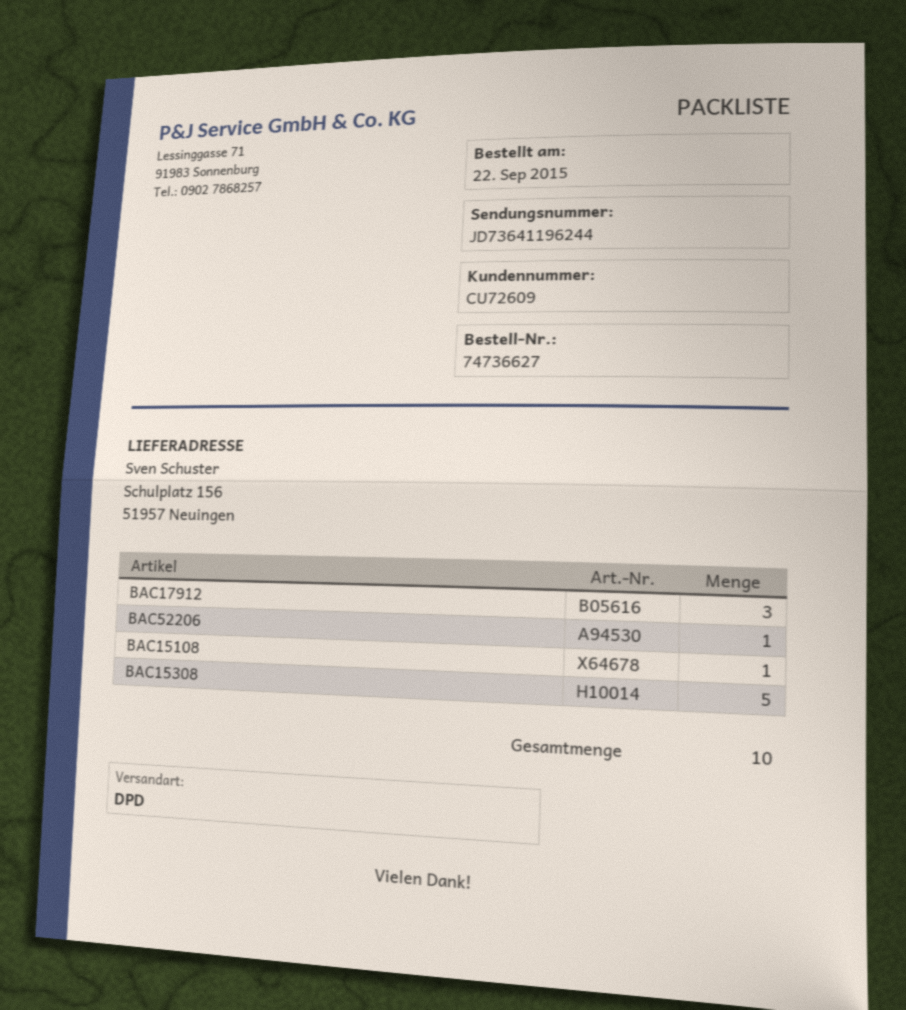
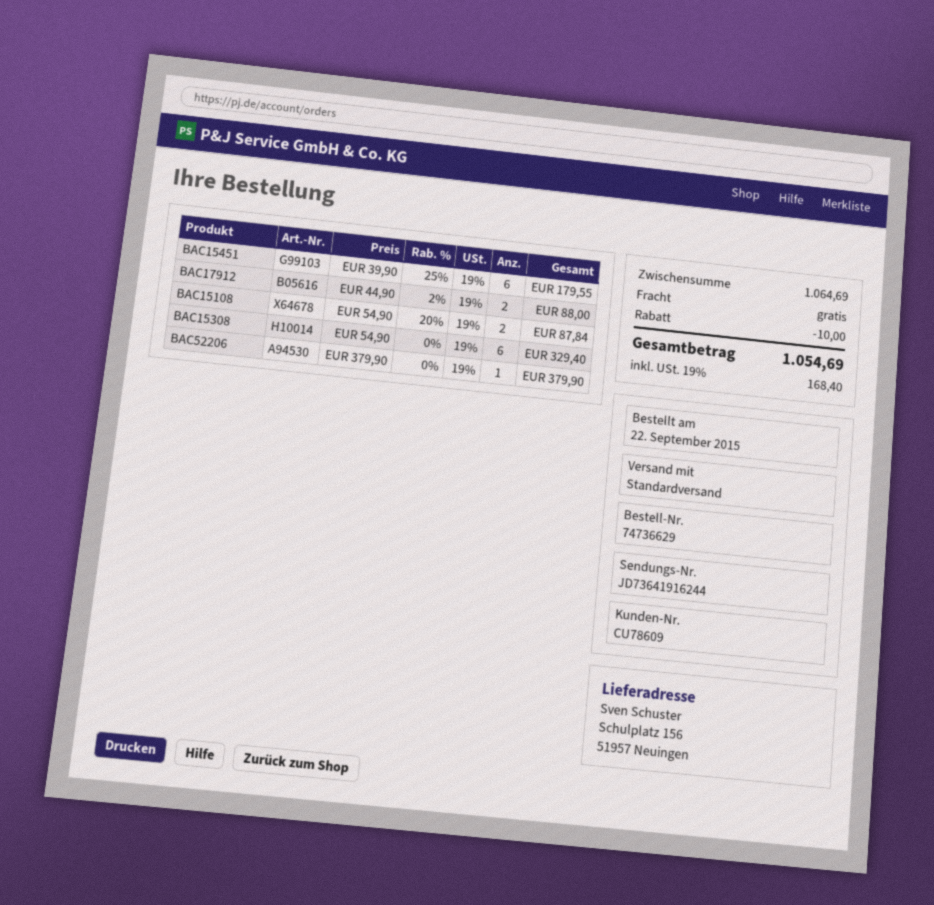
order number: 74736627 -> 74736629
customer number: CU72609 -> CU78609
shipping method: DPD -> standard
tracking number: JD73641196244 -> JD73641916244
BAC17912: 3 -> 2
BAC15108: 1 -> 2
BAC15308: 5 -> 6
BAC15451: none -> 6

